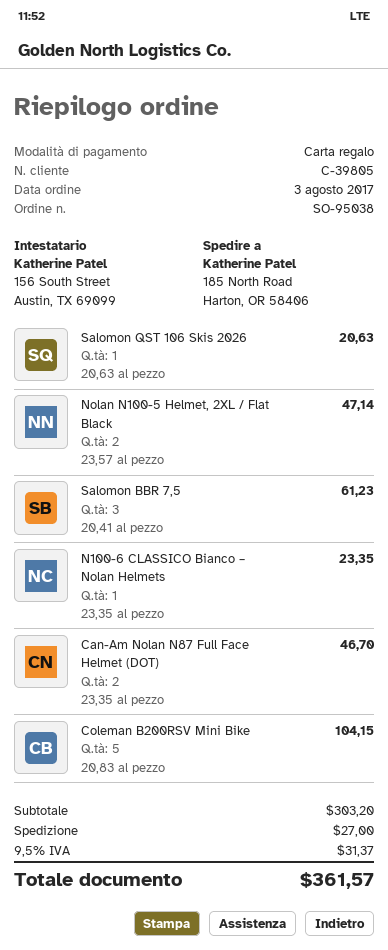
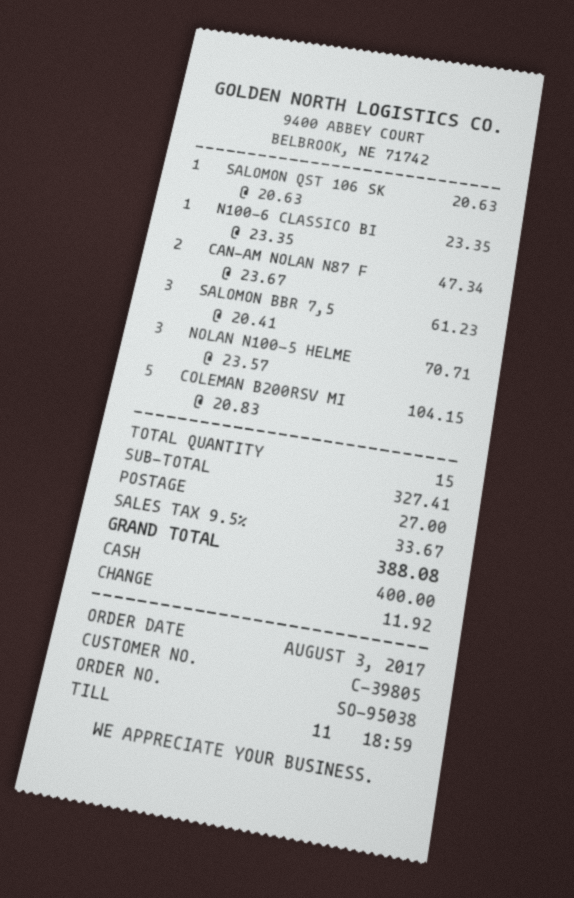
payment method: gift card -> cash
Nolan N100-5 Helmet, 2XL / Flat Black: 2 x 23.57 = 47.14 -> 3 x 23.57 = 70.71
Can-Am Nolan N87 Full Face Helmet (DOT): 2 x 23.35 = 46.70 -> 2 x 23.67 = 47.34
subtotal: 303.20 -> 327.41
tax: 9.5% = 31.37 -> 9.5% = 33.67
total: 361.57 -> 388.08

